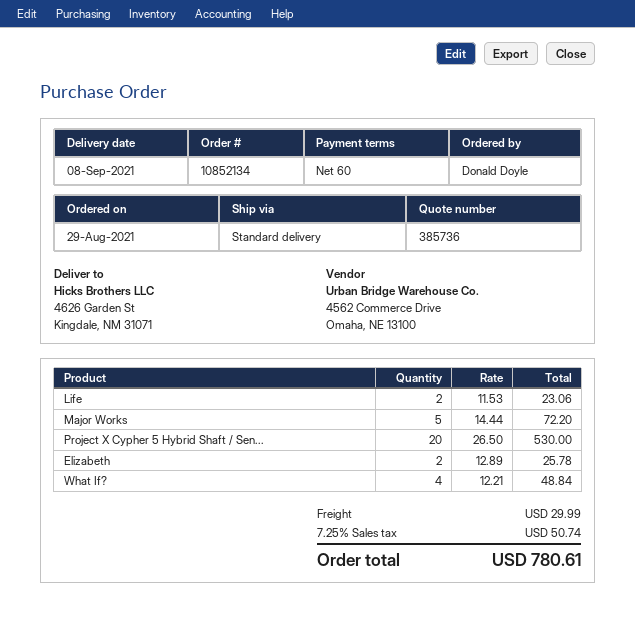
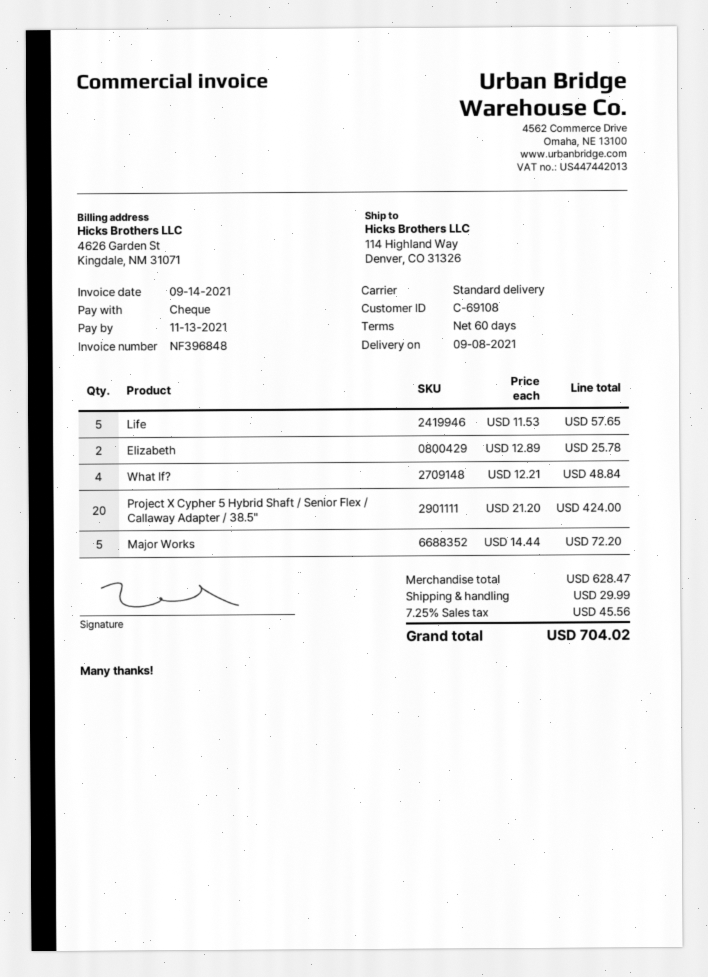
ship to: 4626 Garden St, Kingdale, NM 31071 -> 114 Highland Way, Denver, CO 31326
Life: 2 x 11.53 = 23.06 -> 5 x 11.53 = 57.65
Project X Cypher 5 Hybrid Shaft / Sen...: 20 x 26.50 = 530.00 -> 20 x 21.20 = 424.00
tax: 7.25% = 50.74 -> 7.25% = 45.56
total: 780.61 -> 704.02

